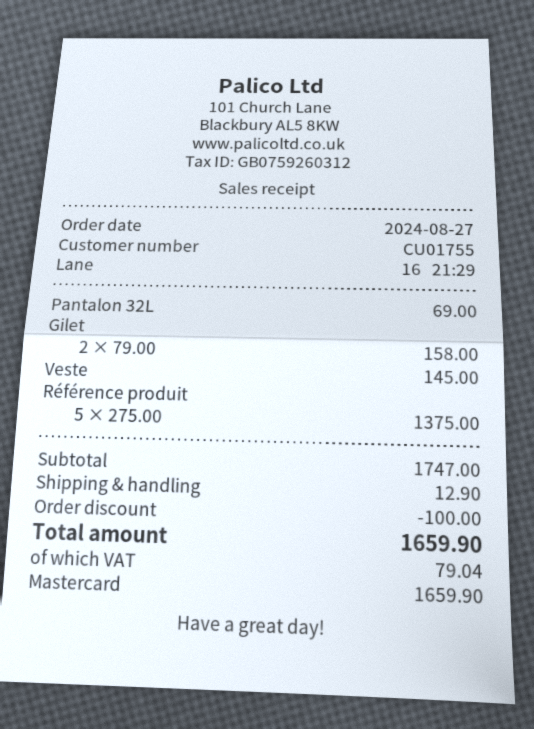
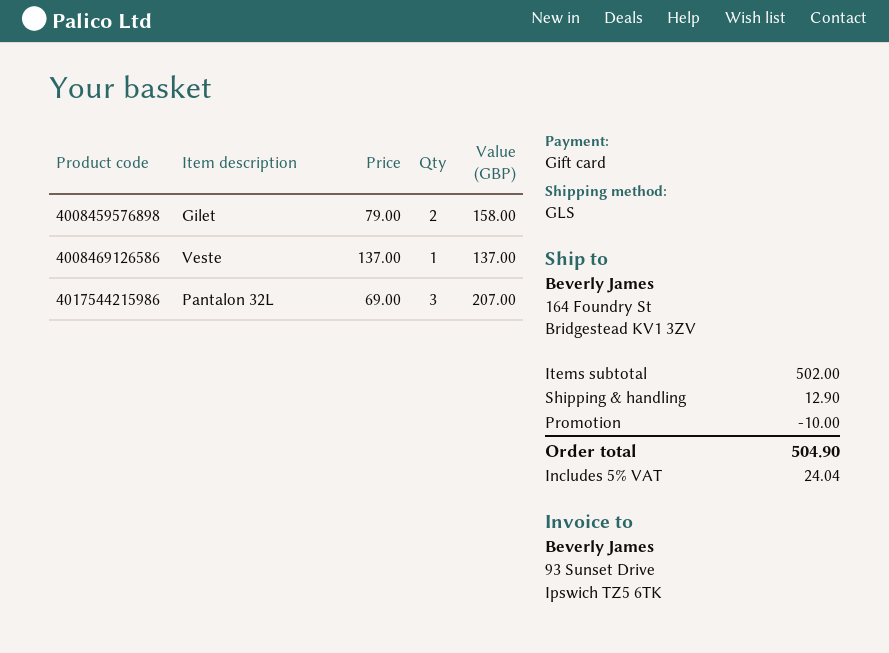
payment method: Mastercard -> gift card
Pantalon 32L: 1 x 69.00 = 69.00 -> 3 x 69.00 = 207.00
Veste: 1 x 145.00 = 145.00 -> 1 x 137.00 = 137.00
Référence produit: 5 x 275.00 = 1375.00 -> none
subtotal: 1747.00 -> 502.00
discount: 100.00 -> 10.00
tax: 79.04 -> 24.04
total: 1659.90 -> 504.90

